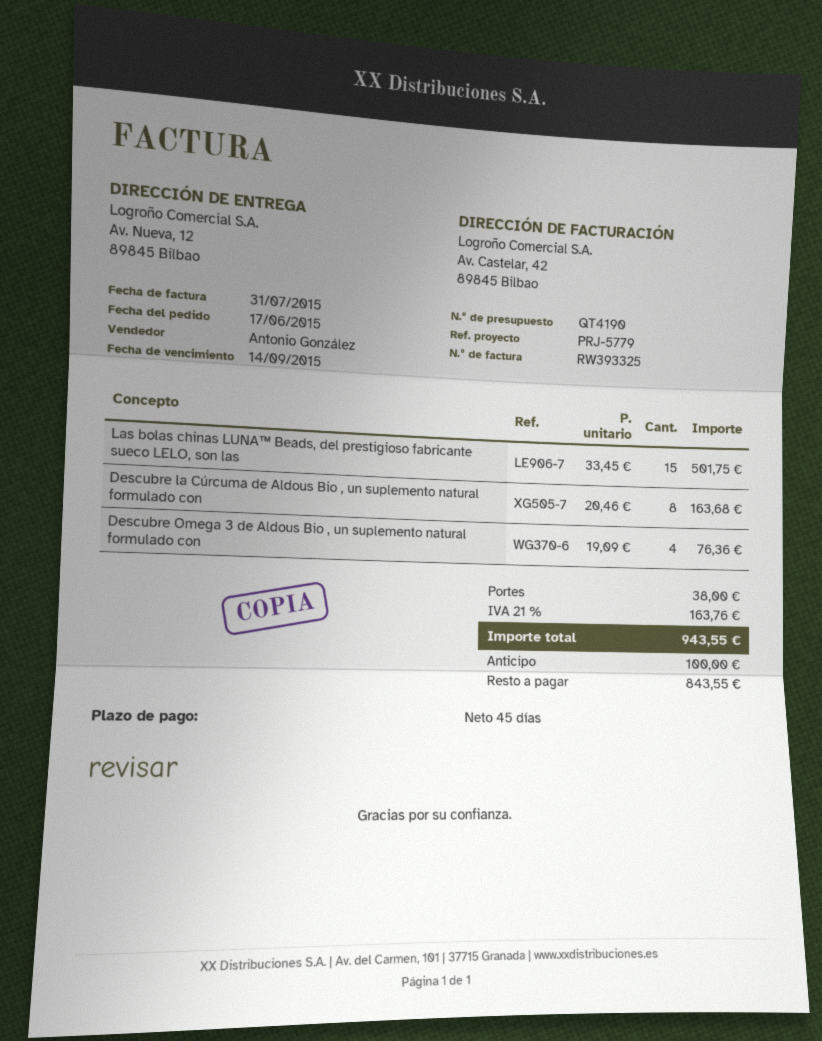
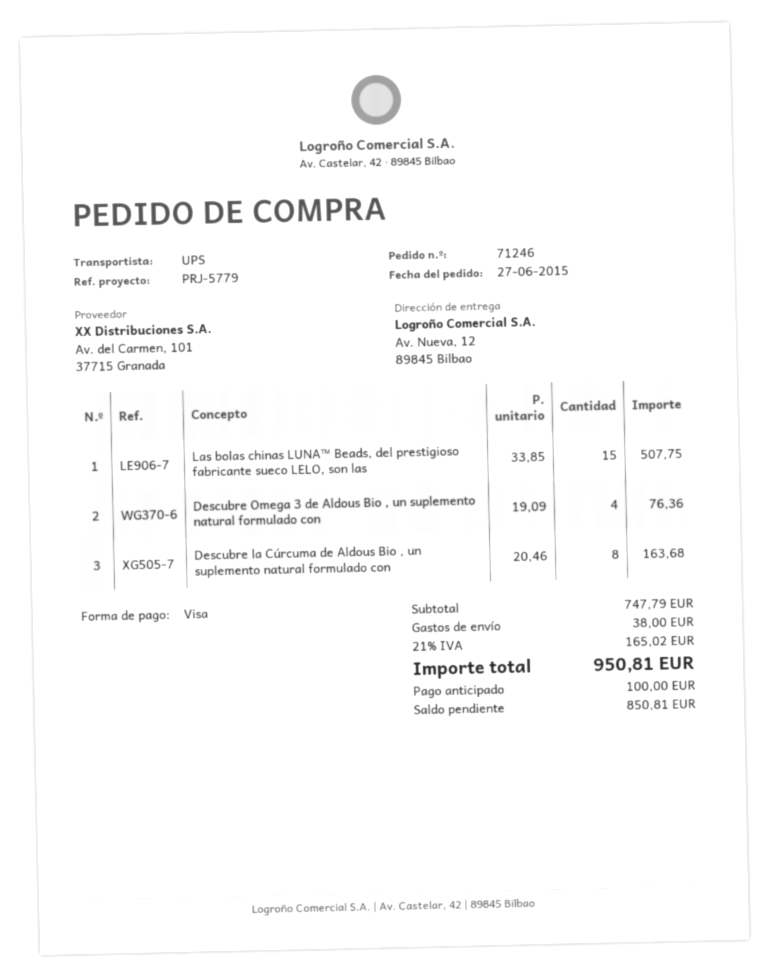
order date: 2015-06-17 -> 2015-06-27
Las bolas chinas LUNA™ Beads, del prestigioso fabricante sueco LELO, son las: 15 x 33.45 = 501.75 -> 15 x 33.85 = 507.75
tax: 21% = 163.76 -> 21% = 165.02
total: 943.55 -> 950.81
balance: 843.55 -> 850.81

